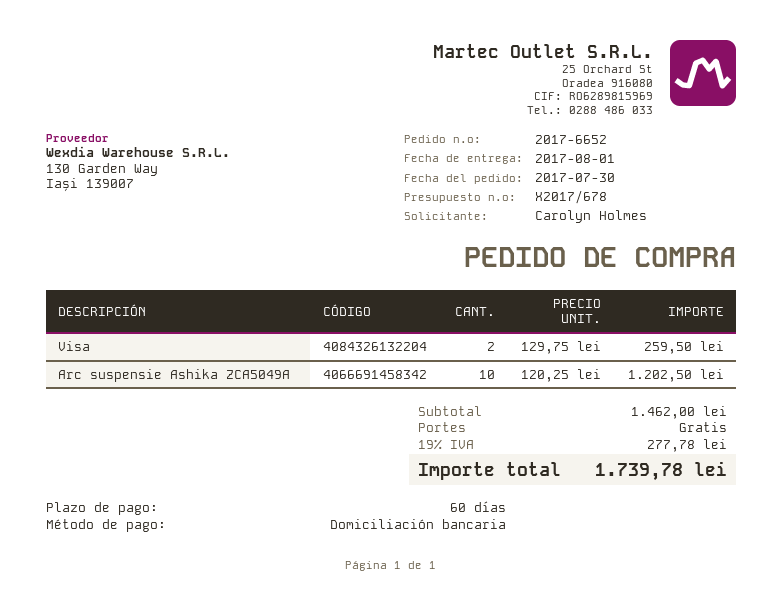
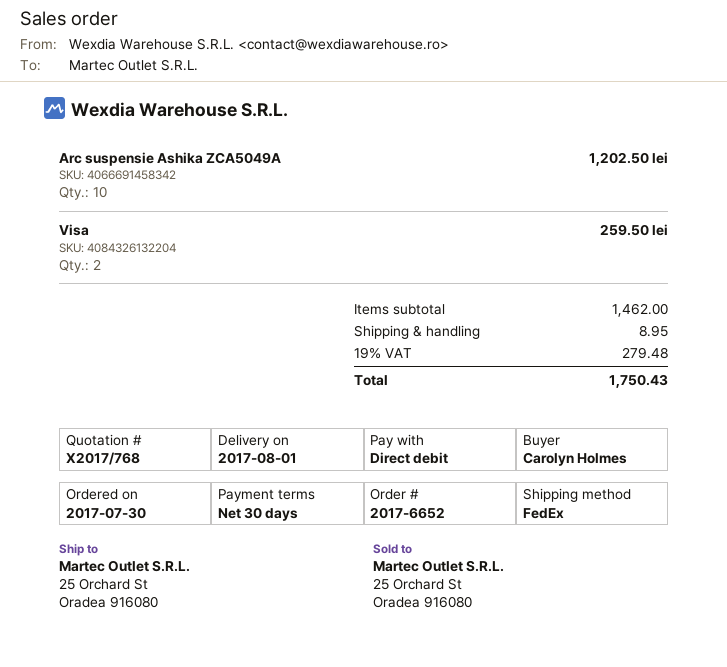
quote number: X2017/678 -> X2017/768
payment terms: 60 days -> 30 days
shipping: 0.00 -> 8.95
tax: 19% = 277.78 -> 19% = 279.48
total: 1739.78 -> 1750.43

